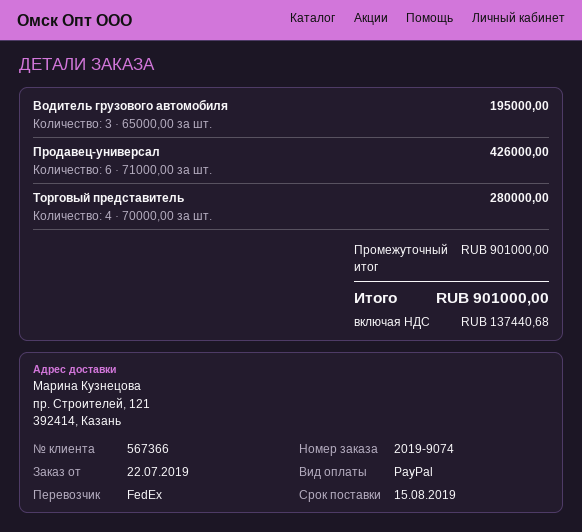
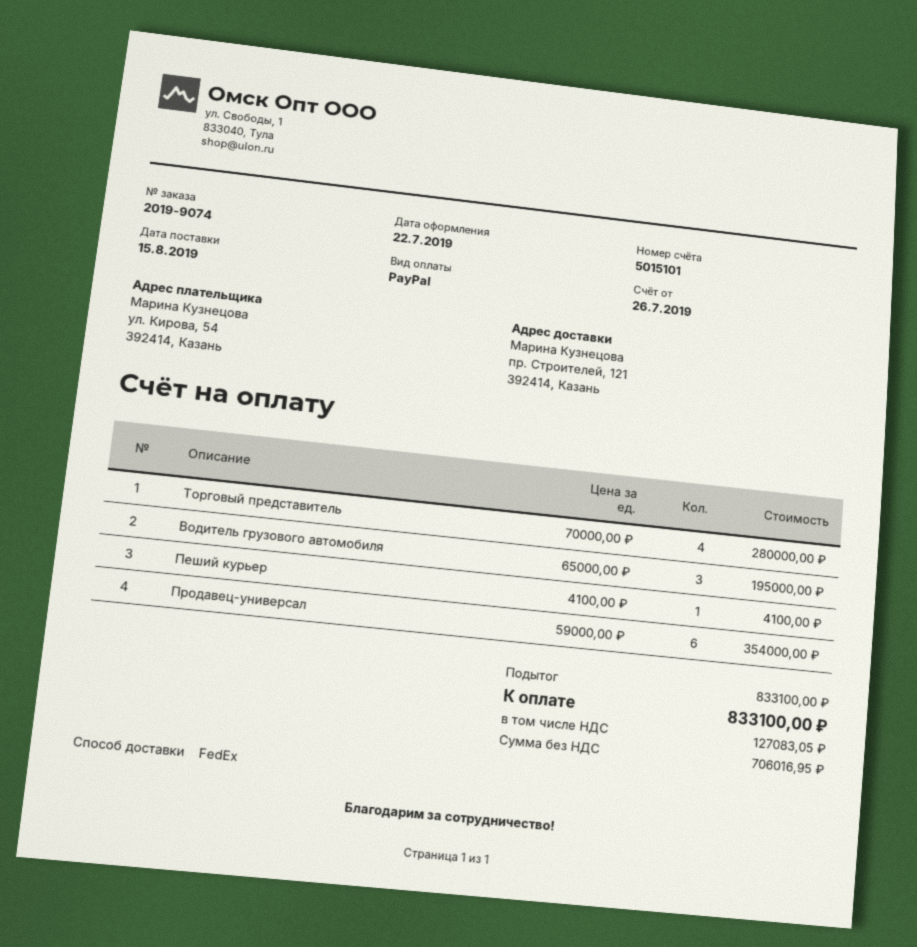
Продавец-универсал: 6 x 71000.00 = 426000.00 -> 6 x 59000.00 = 354000.00
Пеший курьер: none -> 1 x 4100.00 = 4100.00
subtotal: 901000.00 -> 833100.00
tax: 137440.68 -> 127083.05
total: 901000.00 -> 833100.00

